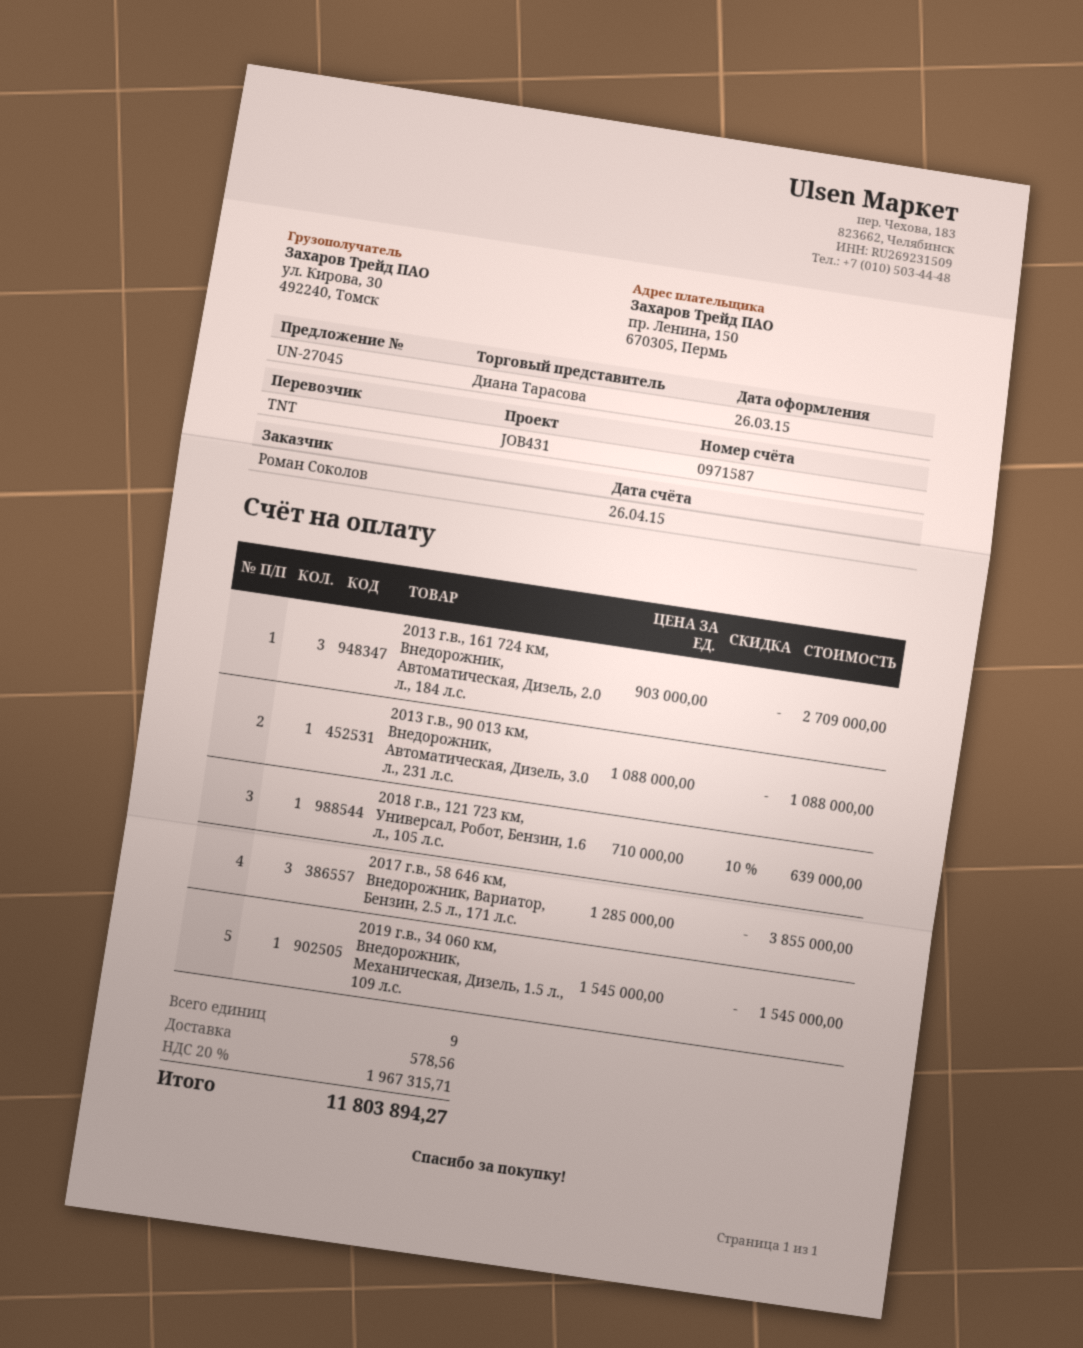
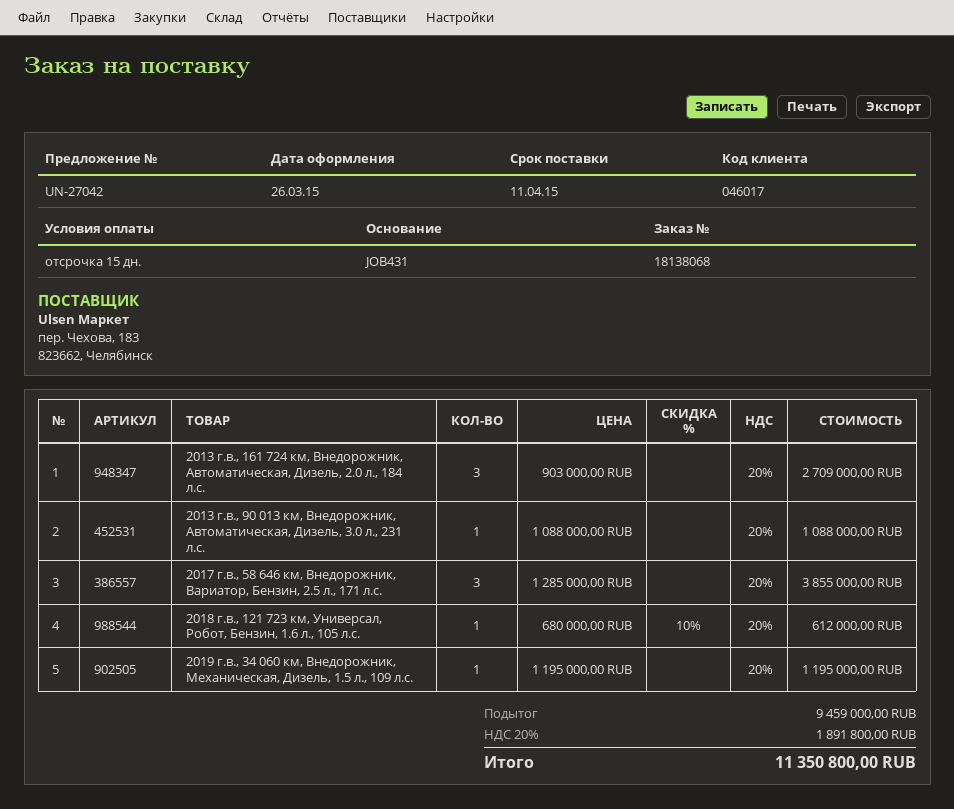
quote number: UN-27045 -> UN-27042
2018 г.в., 121 723 км, Универсал, Робот, Бензин, 1.6 л., 105 л.с.: 1 x 710000.00 - 10% = 639000.00 -> 1 x 680000.00 - 10% = 612000.00
2019 г.в., 34 060 км, Внедорожник, Механическая, Дизель, 1.5 л., 109 л.с.: 1 x 1545000.00 = 1545000.00 -> 1 x 1195000.00 = 1195000.00
shipping: 578.56 -> none
tax: 20% = 1967315.71 -> 20% = 1891800.00
total: 11803894.27 -> 11350800.00

